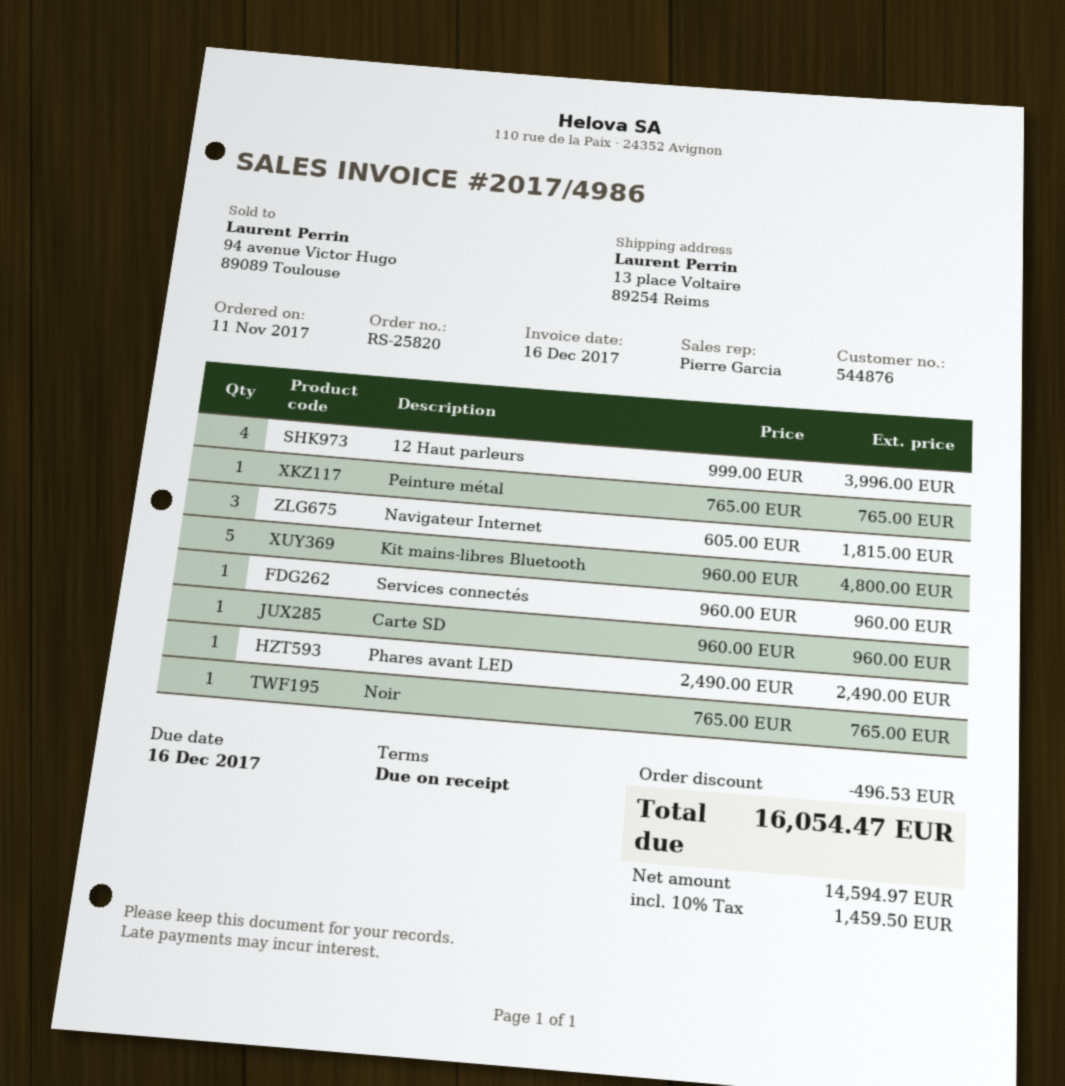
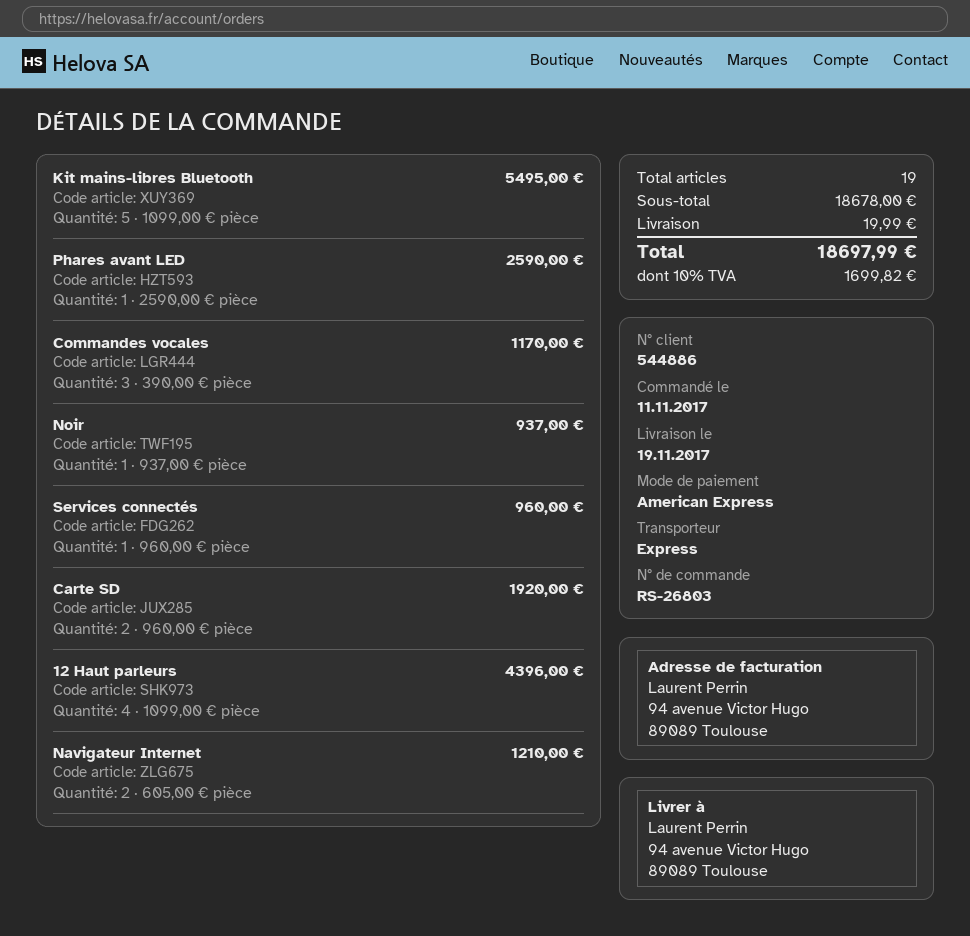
order number: RS-25820 -> RS-26803
customer number: 544876 -> 544886
ship to: 13 place Voltaire, 89254 Reims -> 94 avenue Victor Hugo, 89089 Toulouse
12 Haut parleurs: 4 x 999.00 = 3996.00 -> 4 x 1099.00 = 4396.00
Peinture métal: 1 x 765.00 = 765.00 -> none
Navigateur Internet: 3 x 605.00 = 1815.00 -> 2 x 605.00 = 1210.00
Kit mains-libres Bluetooth: 5 x 960.00 = 4800.00 -> 5 x 1099.00 = 5495.00
Carte SD: 1 x 960.00 = 960.00 -> 2 x 960.00 = 1920.00
Phares avant LED: 1 x 2490.00 = 2490.00 -> 1 x 2590.00 = 2590.00
Noir: 1 x 765.00 = 765.00 -> 1 x 937.00 = 937.00
Commandes vocales: none -> 3 x 390.00 = 1170.00
discount: 496.53 -> none
shipping: none -> 19.99
tax: 10% = 1459.50 -> 10% = 1699.82
total: 16054.47 -> 18697.99

